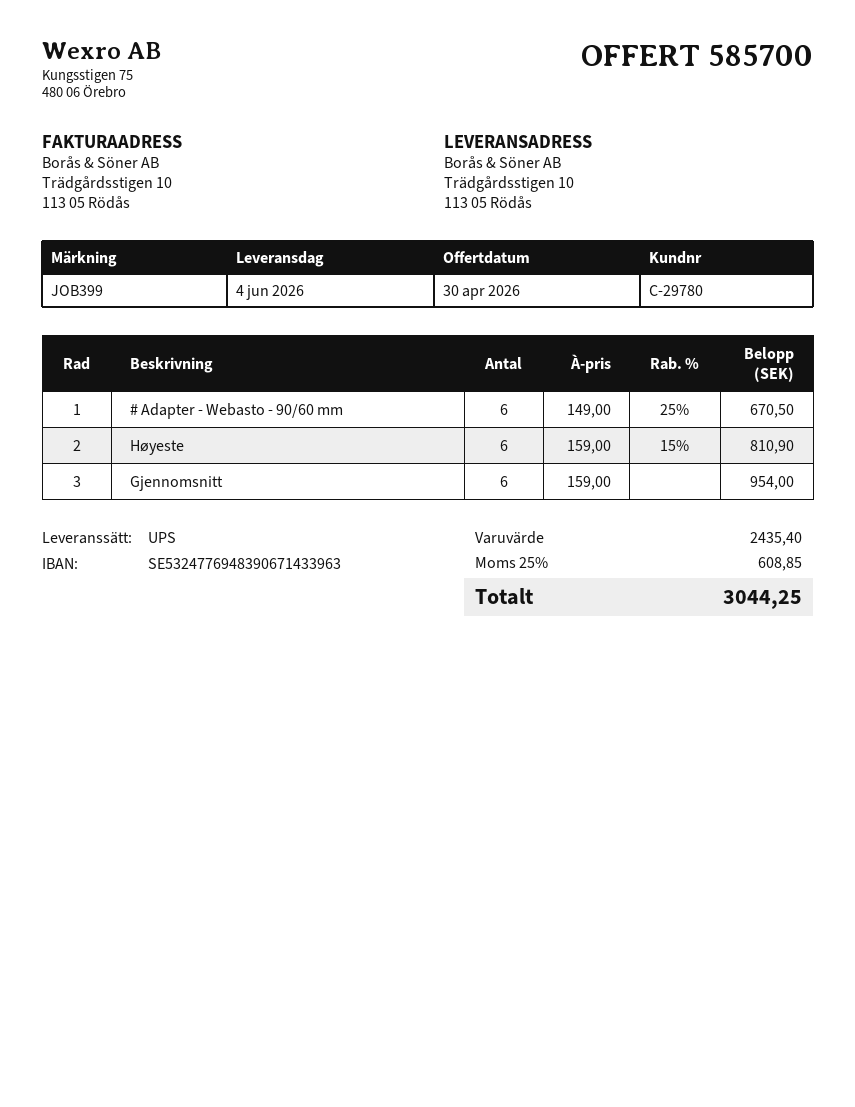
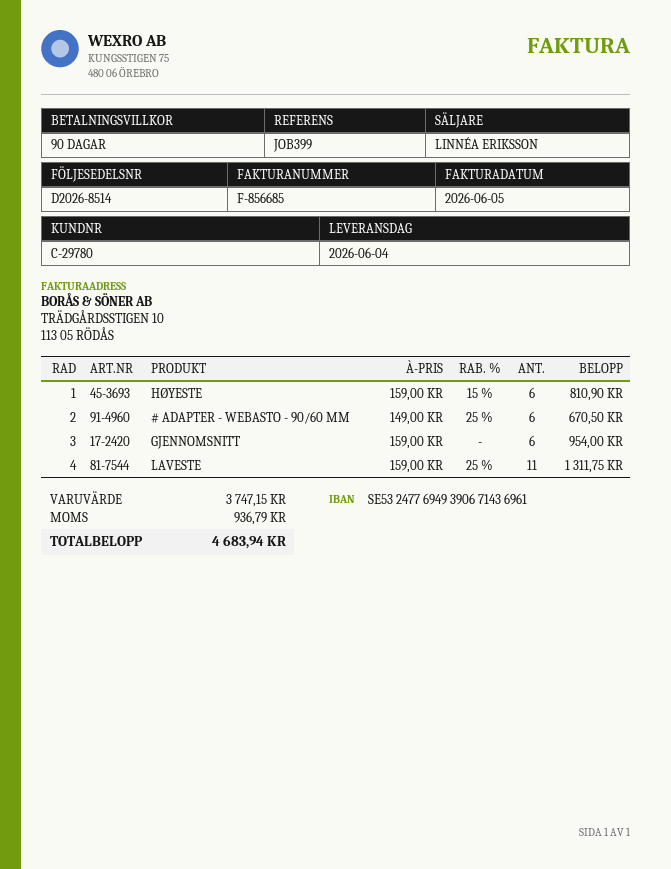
bank account: SE5324776948390671433963 -> SE5324776949390671436961
LAVESTE: none -> 11 x 159.00 - 25% = 1311.75
subtotal: 2435.40 -> 3747.15
tax: 608.85 -> 936.79
total: 3044.25 -> 4683.94

